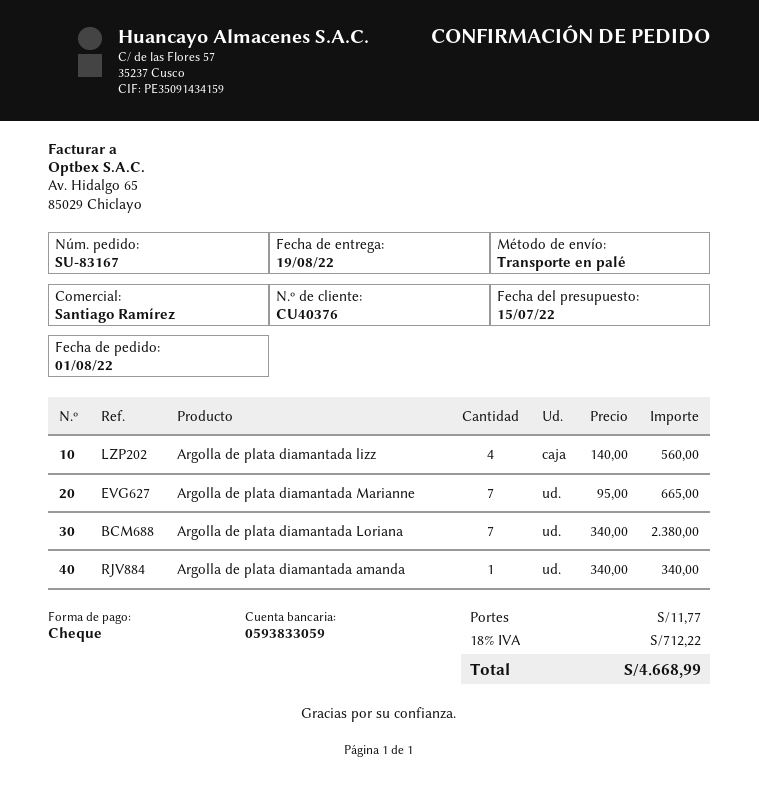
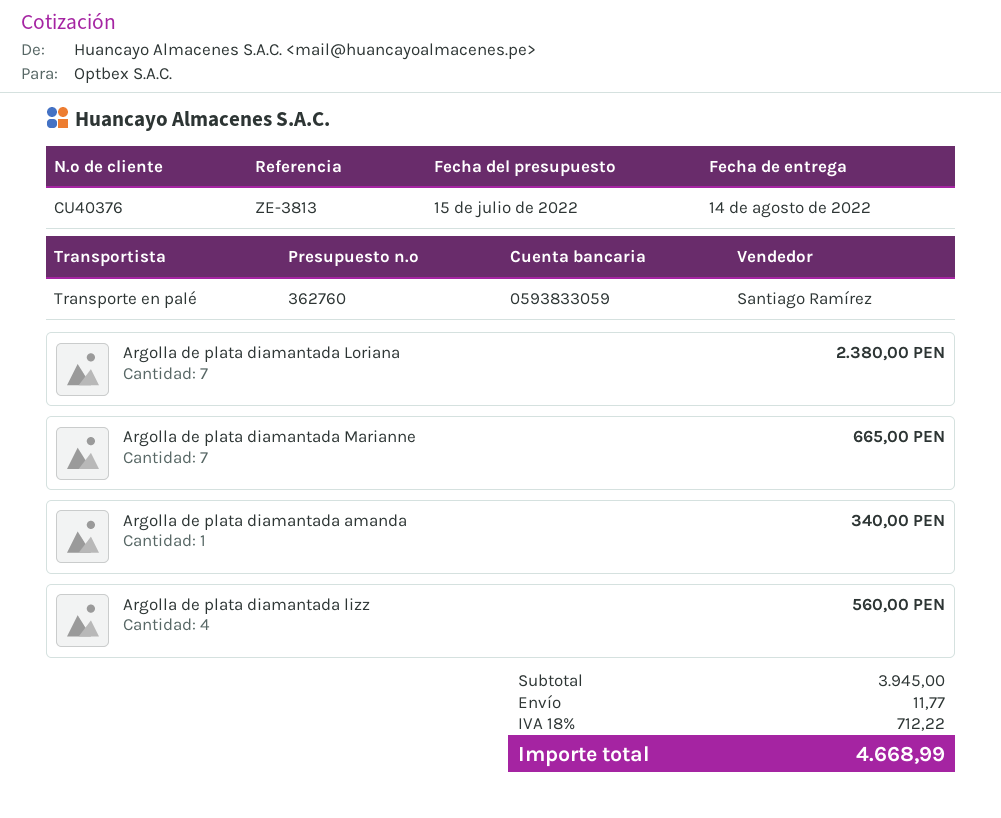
delivery date: 2022-08-19 -> 2022-08-14

